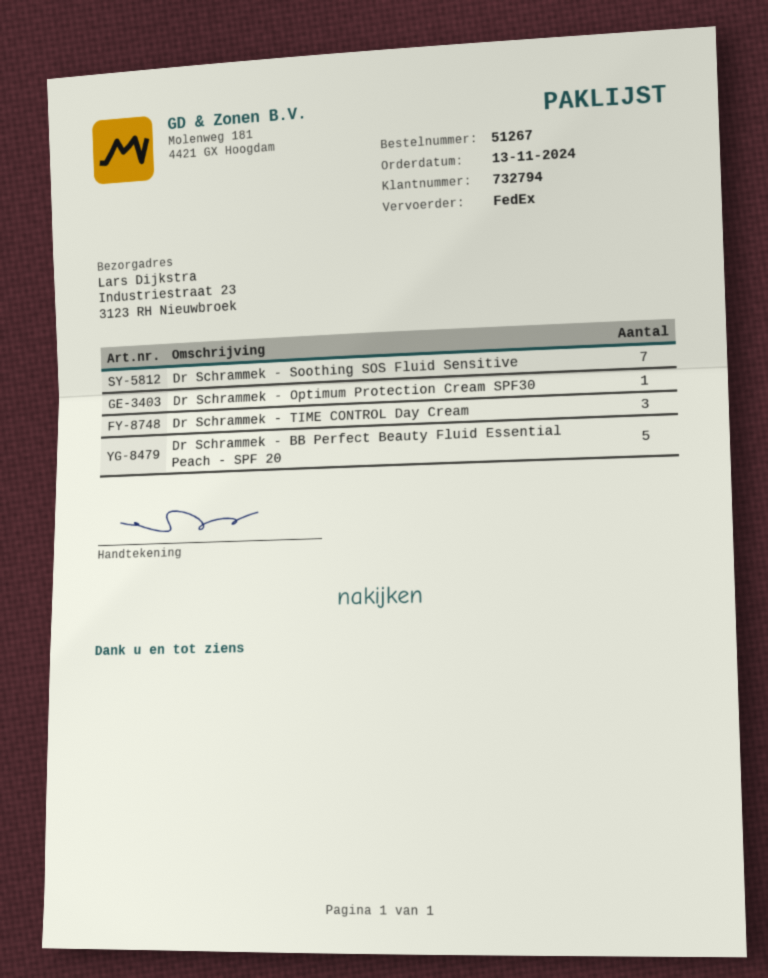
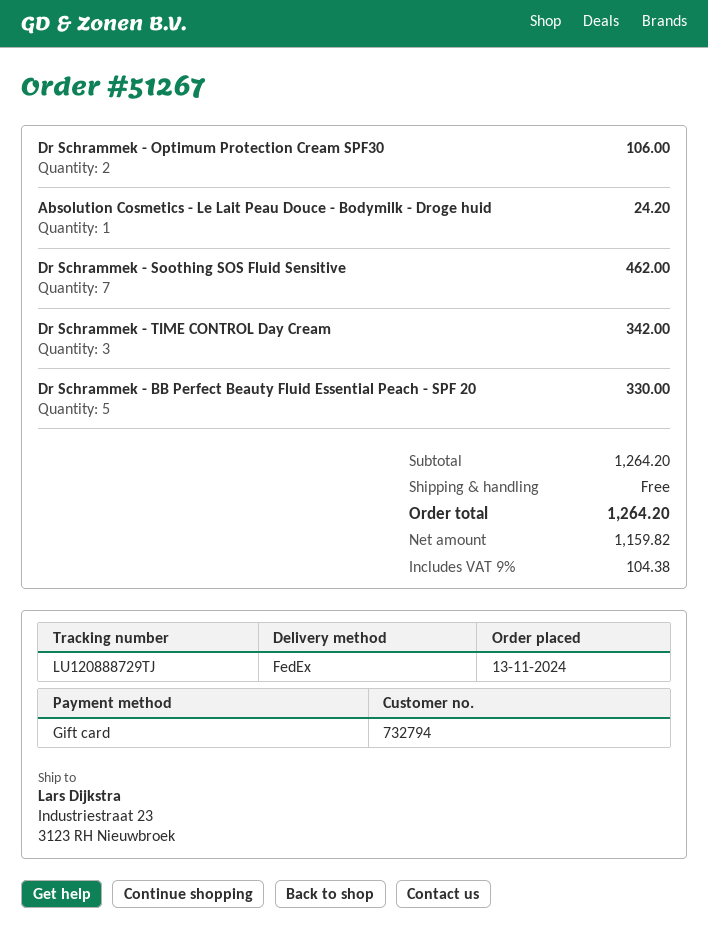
Dr Schrammek - Optimum Protection Cream SPF30: 1 -> 2
Absolution Cosmetics - Le Lait Peau Douce - Bodymilk - Droge huid: none -> 1

